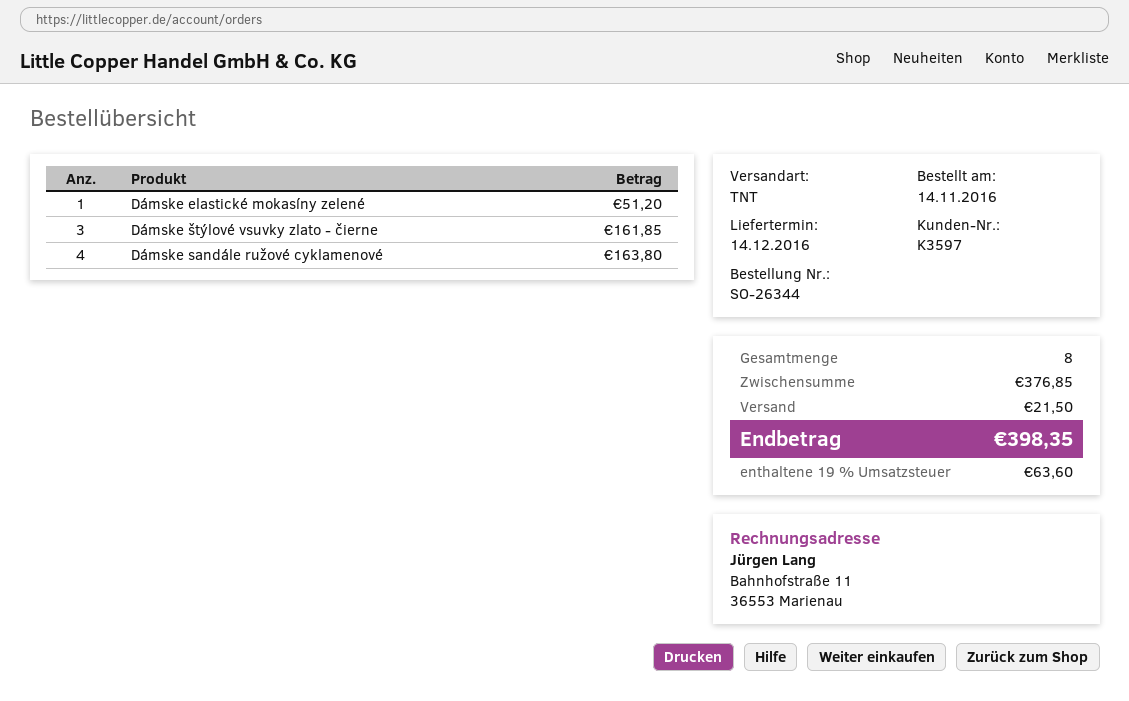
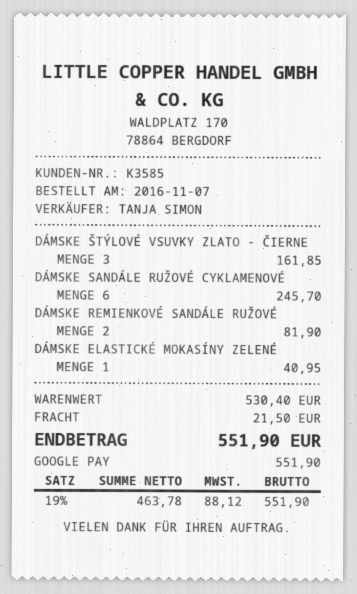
order date: 2016-11-14 -> 2016-11-07
customer number: K3597 -> K3585
Dámske elastické mokasíny zelené: 1 for 51.20 -> 1 for 40.95
Dámske sandále ružové cyklamenové: 4 for 163.80 -> 6 for 245.70
DÁMSKE REMIENKOVÉ SANDÁLE RUŽOVÉ: none -> 2 for 81.90
subtotal: 376.85 -> 530.40
tax: 19% = 63.60 -> 19% = 88.12
total: 398.35 -> 551.90

